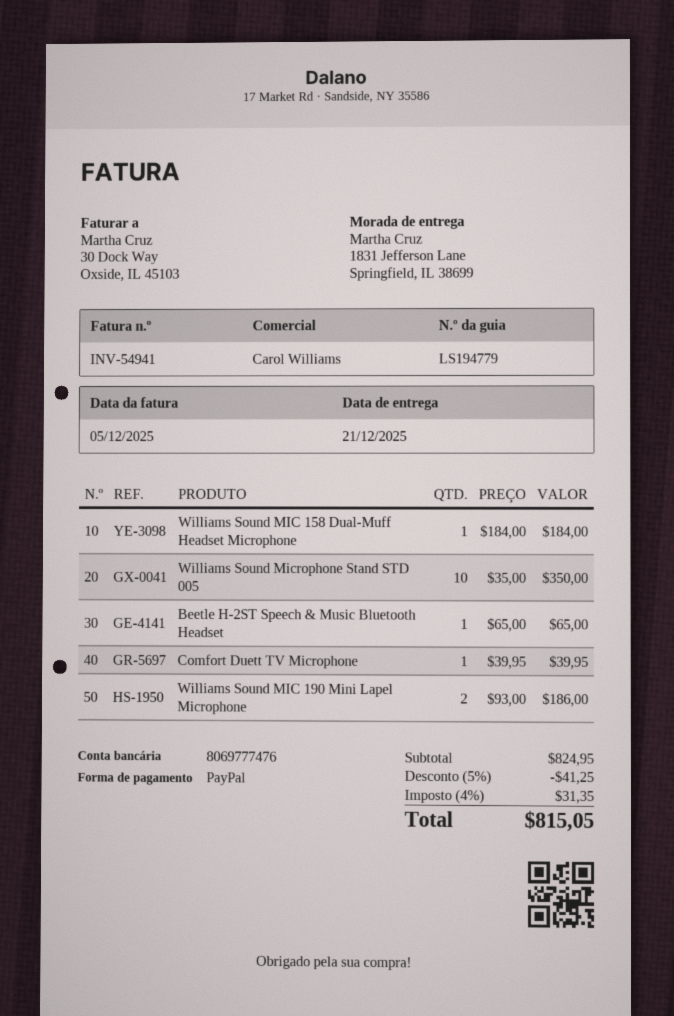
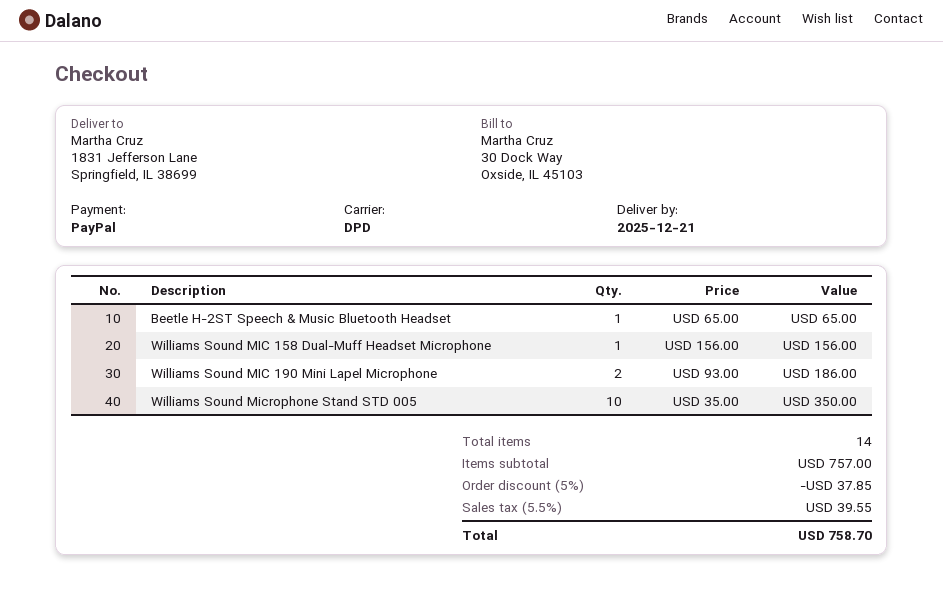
Williams Sound MIC 158 Dual-Muff Headset Microphone: 1 x 184.00 = 184.00 -> 1 x 156.00 = 156.00
Comfort Duett TV Microphone: 1 x 39.95 = 39.95 -> none
subtotal: 824.95 -> 757.00
discount: 5% = 41.25 -> 5% = 37.85
tax: 4% = 31.35 -> 5.5% = 39.55
total: 815.05 -> 758.70

